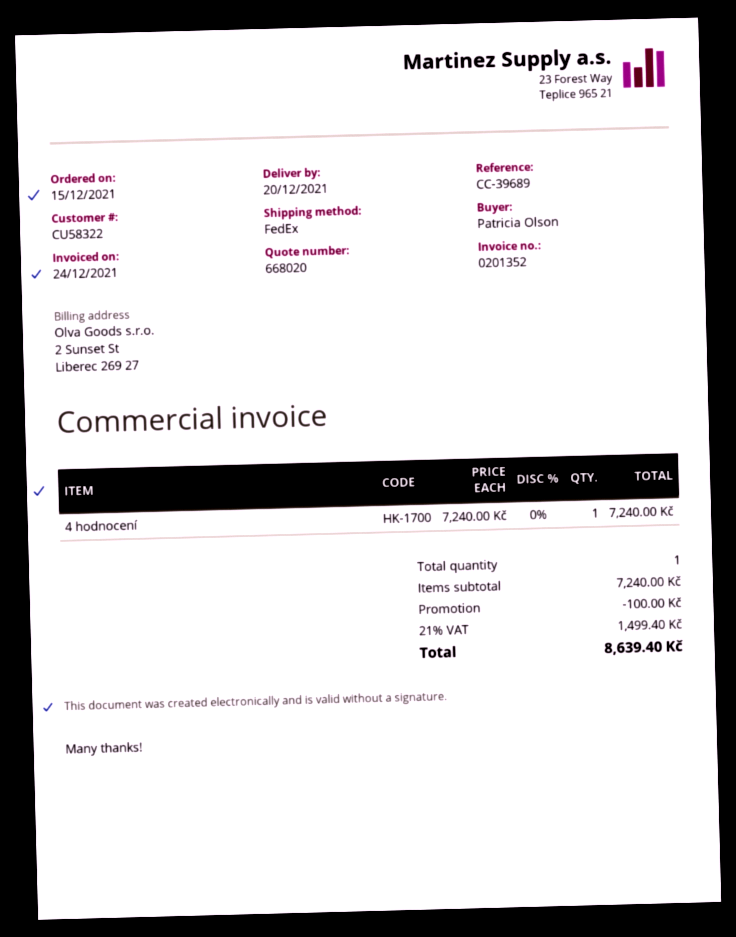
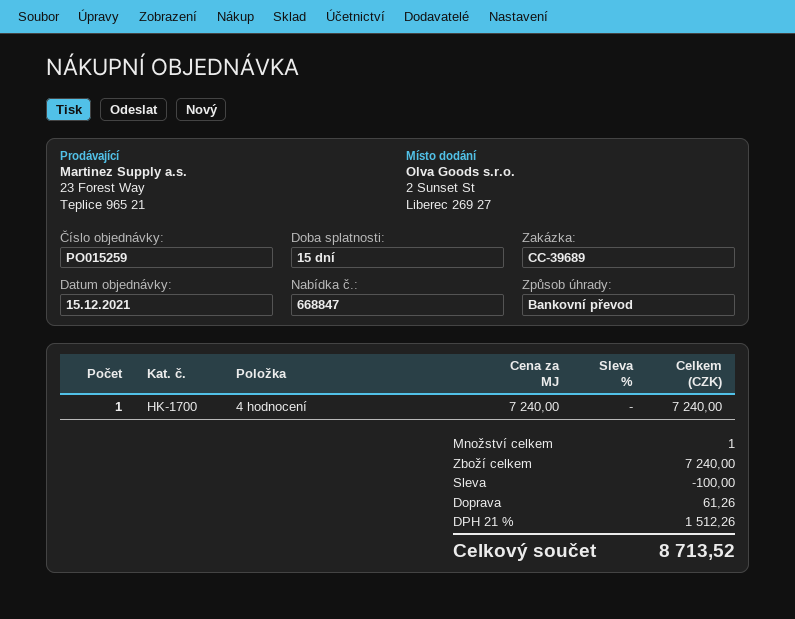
quote number: 668020 -> 668847
shipping: none -> 61.26
tax: 21% = 1499.40 -> 21% = 1512.26
total: 8639.40 -> 8713.52

